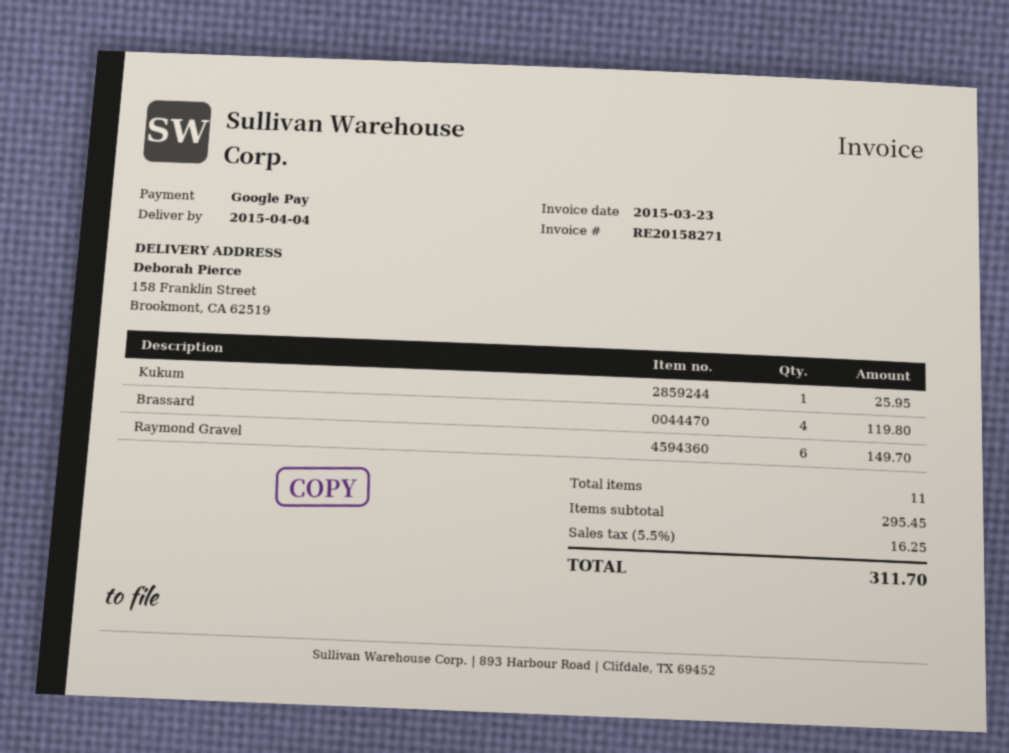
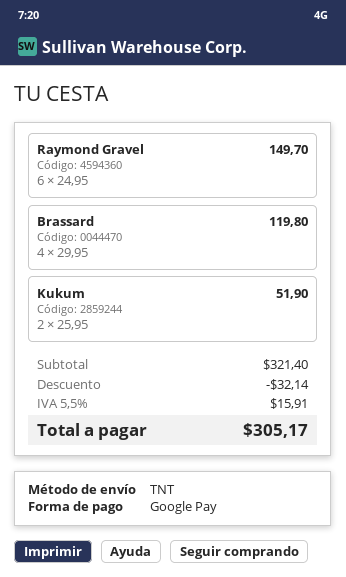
Kukum: 1 for 25.95 -> 2 for 51.90
subtotal: 295.45 -> 321.40
discount: none -> 32.14
tax: 5.5% = 16.25 -> 5.5% = 15.91
total: 311.70 -> 305.17

